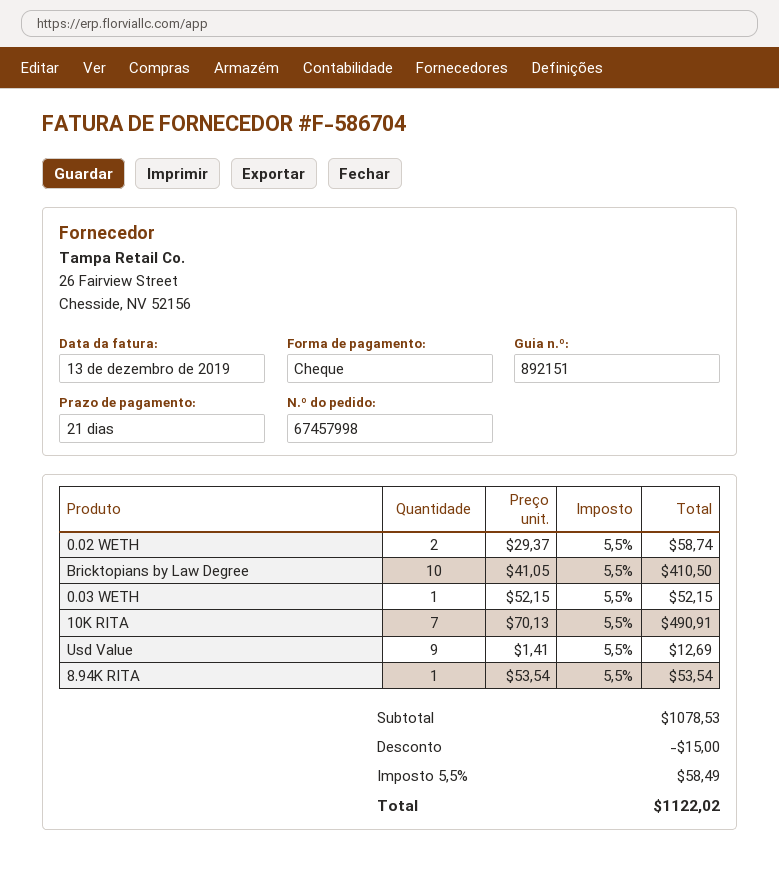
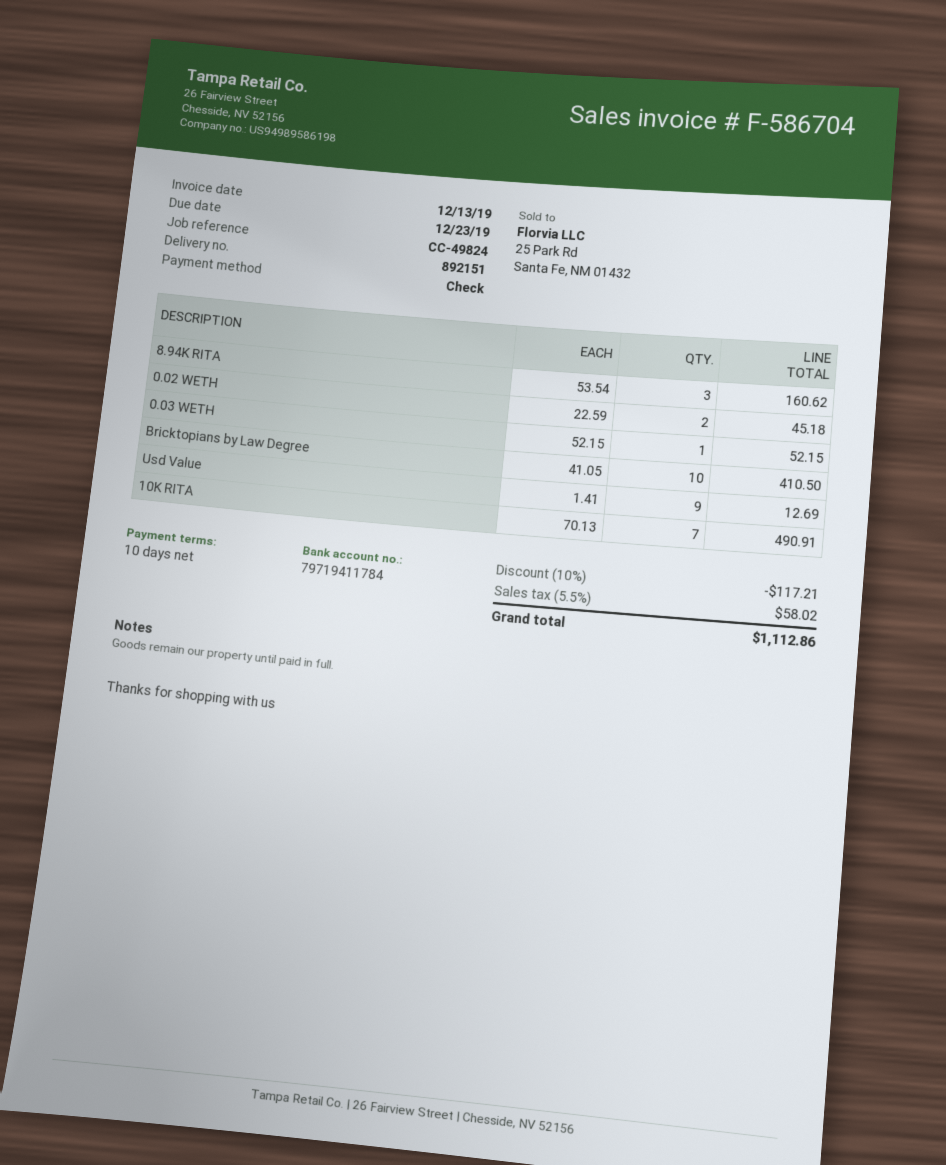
payment terms: 21 days -> 10 days
0.02 WETH: 2 x 29.37 = 58.74 -> 2 x 22.59 = 45.18
8.94K RITA: 1 x 53.54 = 53.54 -> 3 x 53.54 = 160.62
discount: 15.00 -> 117.21
tax: 5.5% = 58.49 -> 5.5% = 58.02
total: 1122.02 -> 1112.86

